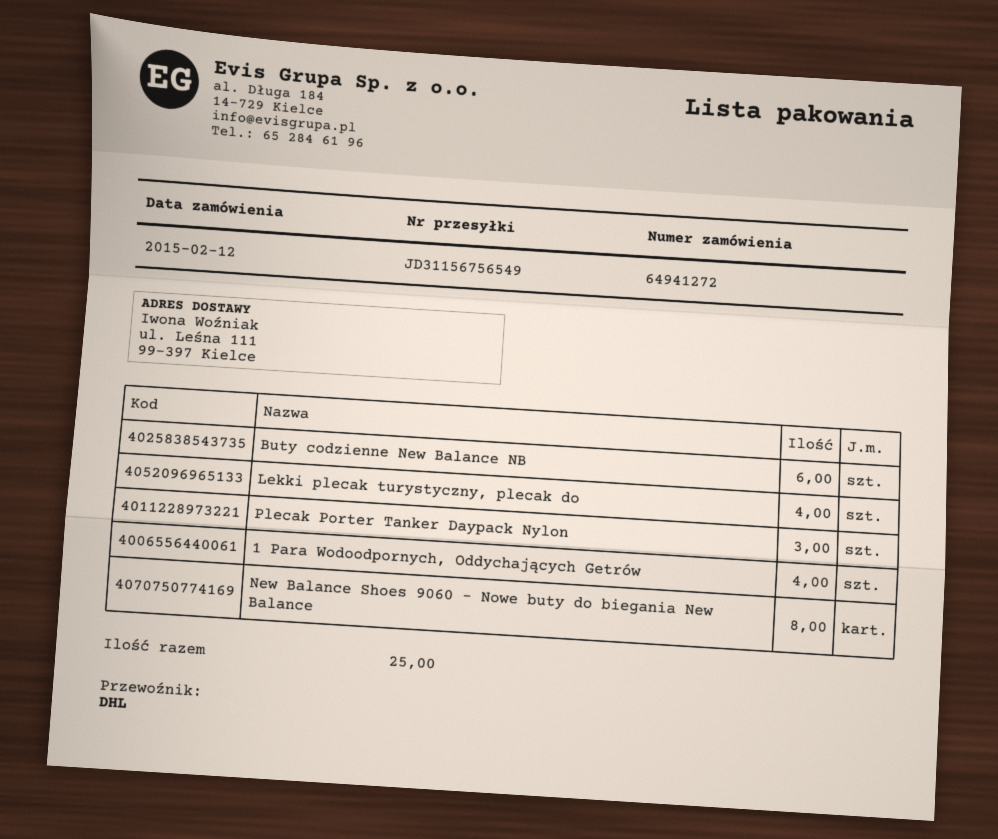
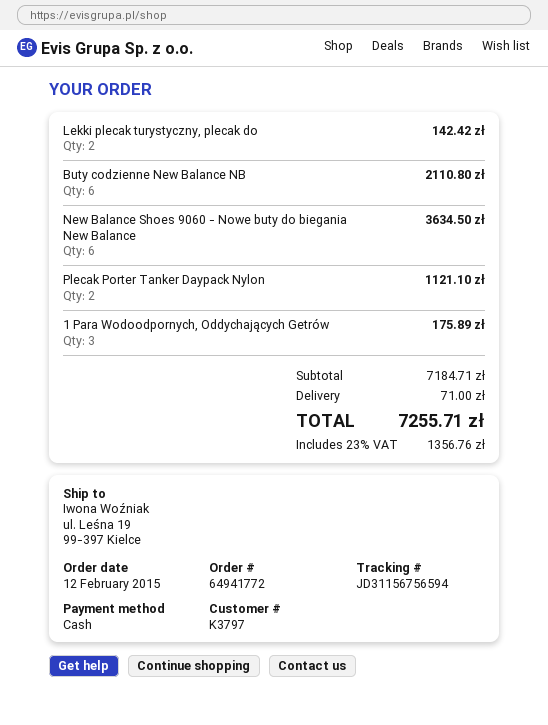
order number: 64941272 -> 64941772
tracking number: JD31156756549 -> JD31156756594
ship to: ul. Leśna 111, 99-397 Kielce -> ul. Leśna 19, 99-397 Kielce
Lekki plecak turystyczny, plecak do: 4 -> 2
Plecak Porter Tanker Daypack Nylon: 3 -> 2
1 Para Wodoodpornych, Oddychających Getrów: 4 -> 3
New Balance Shoes 9060 - Nowe buty do biegania New Balance: 8 -> 6

